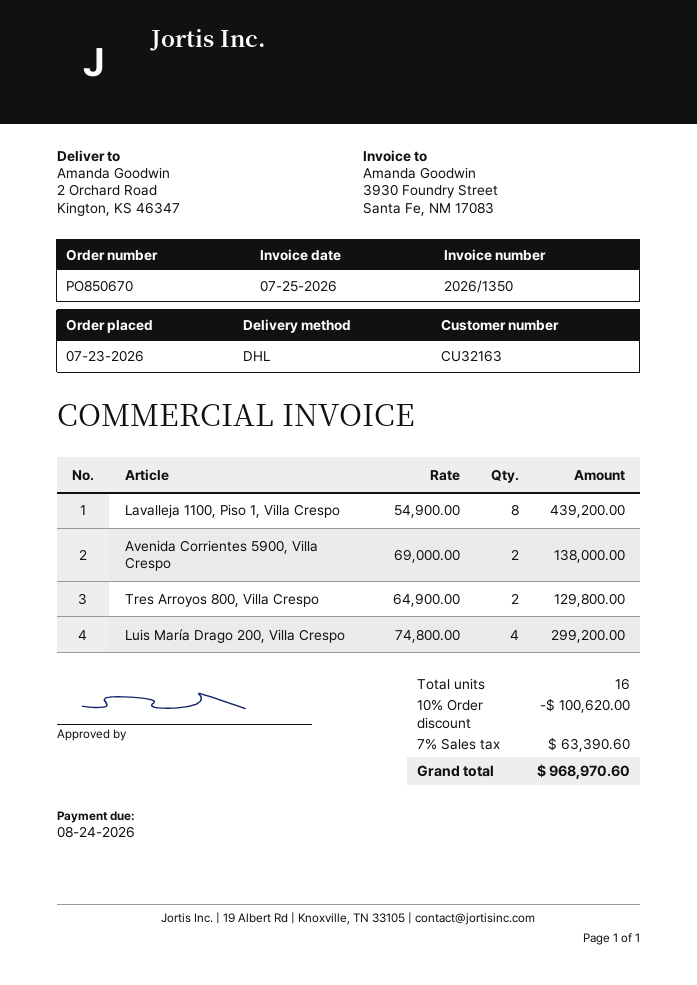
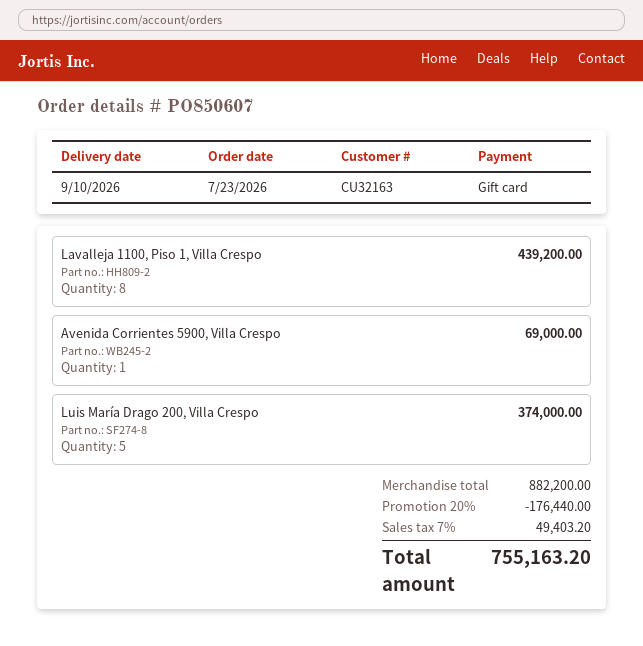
order number: PO850670 -> PO850607
Avenida Corrientes 5900, Villa Crespo: 2 for 138000.00 -> 1 for 69000.00
Tres Arroyos 800, Villa Crespo: 2 for 129800.00 -> none
Luis María Drago 200, Villa Crespo: 4 for 299200.00 -> 5 for 374000.00
discount: 10% = 100620.00 -> 20% = 176440.00
tax: 7% = 63390.60 -> 7% = 49403.20
total: 968970.60 -> 755163.20

